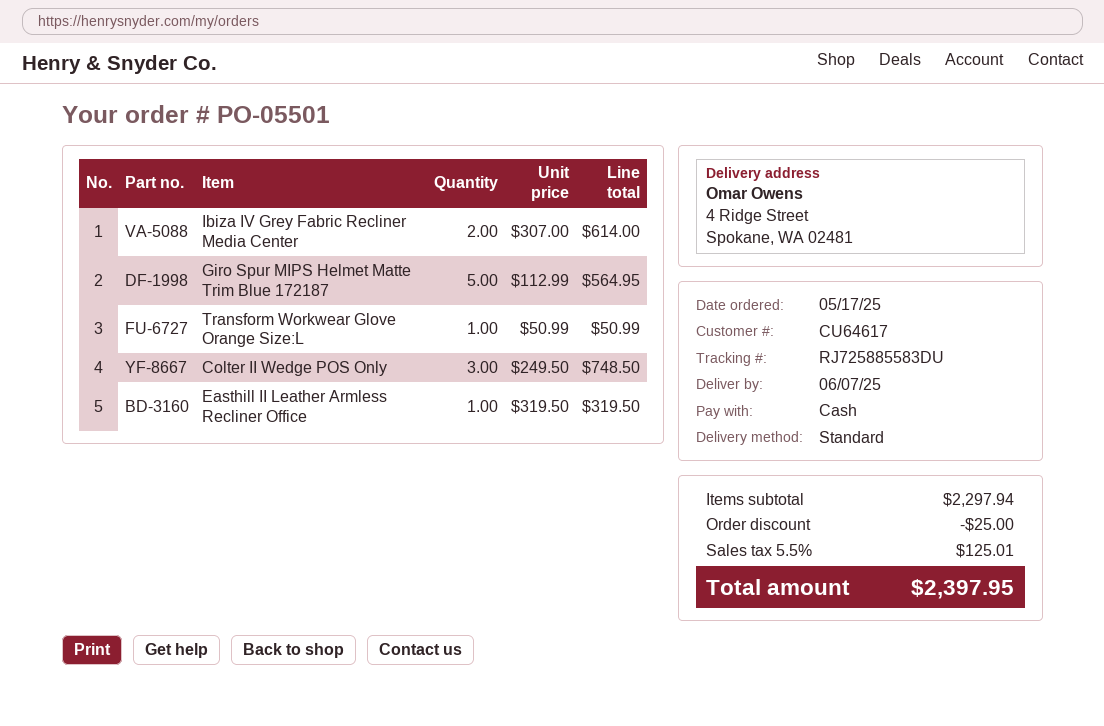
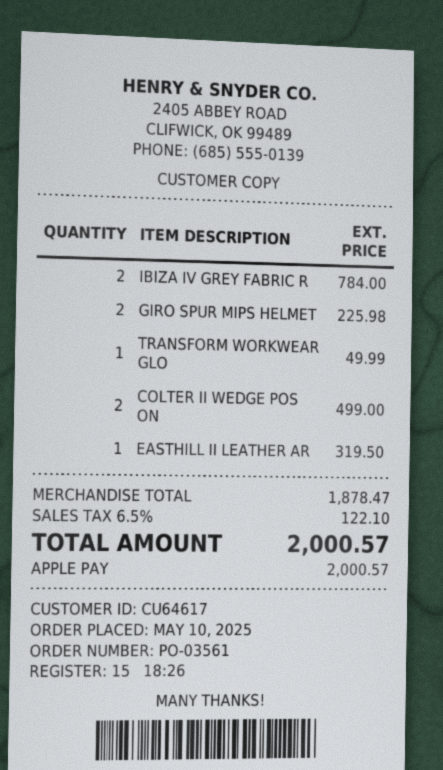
order number: PO-05501 -> PO-03561
order date: 2025-05-17 -> 2025-05-10
payment method: cash -> Apple Pay
Ibiza IV Grey Fabric Recliner Media Center: 2 for 614.00 -> 2 for 784.00
Giro Spur MIPS Helmet Matte Trim Blue 172187: 5 for 564.95 -> 2 for 225.98
Transform Workwear Glove Orange Size:L: 1 for 50.99 -> 1 for 49.99
Colter II Wedge POS Only: 3 for 748.50 -> 2 for 499.00
subtotal: 2297.94 -> 1878.47
discount: 25.00 -> none
tax: 5.5% = 125.01 -> 6.5% = 122.10
total: 2397.95 -> 2000.57

